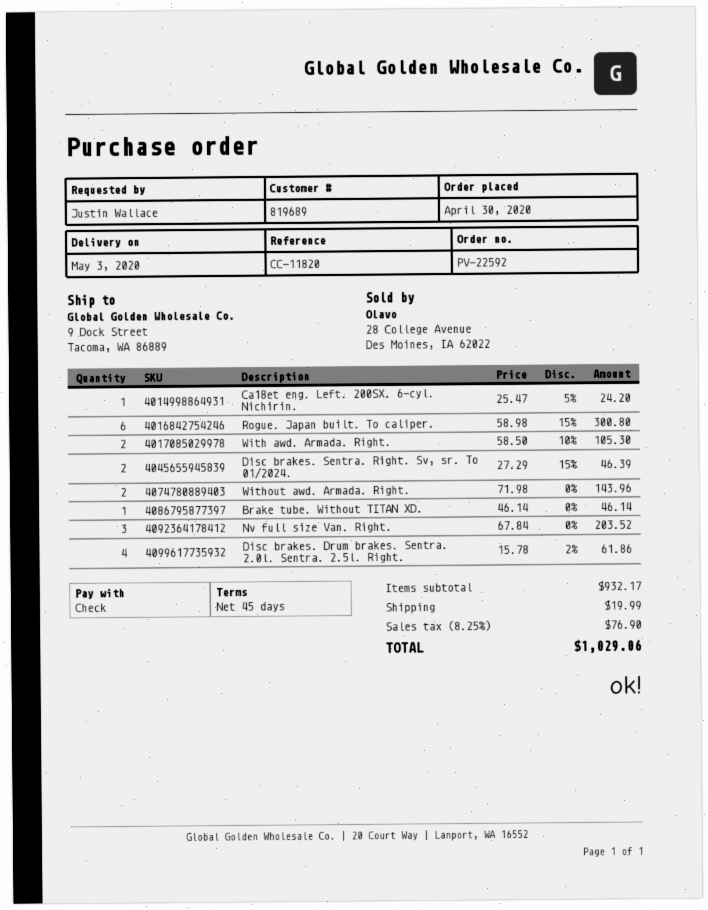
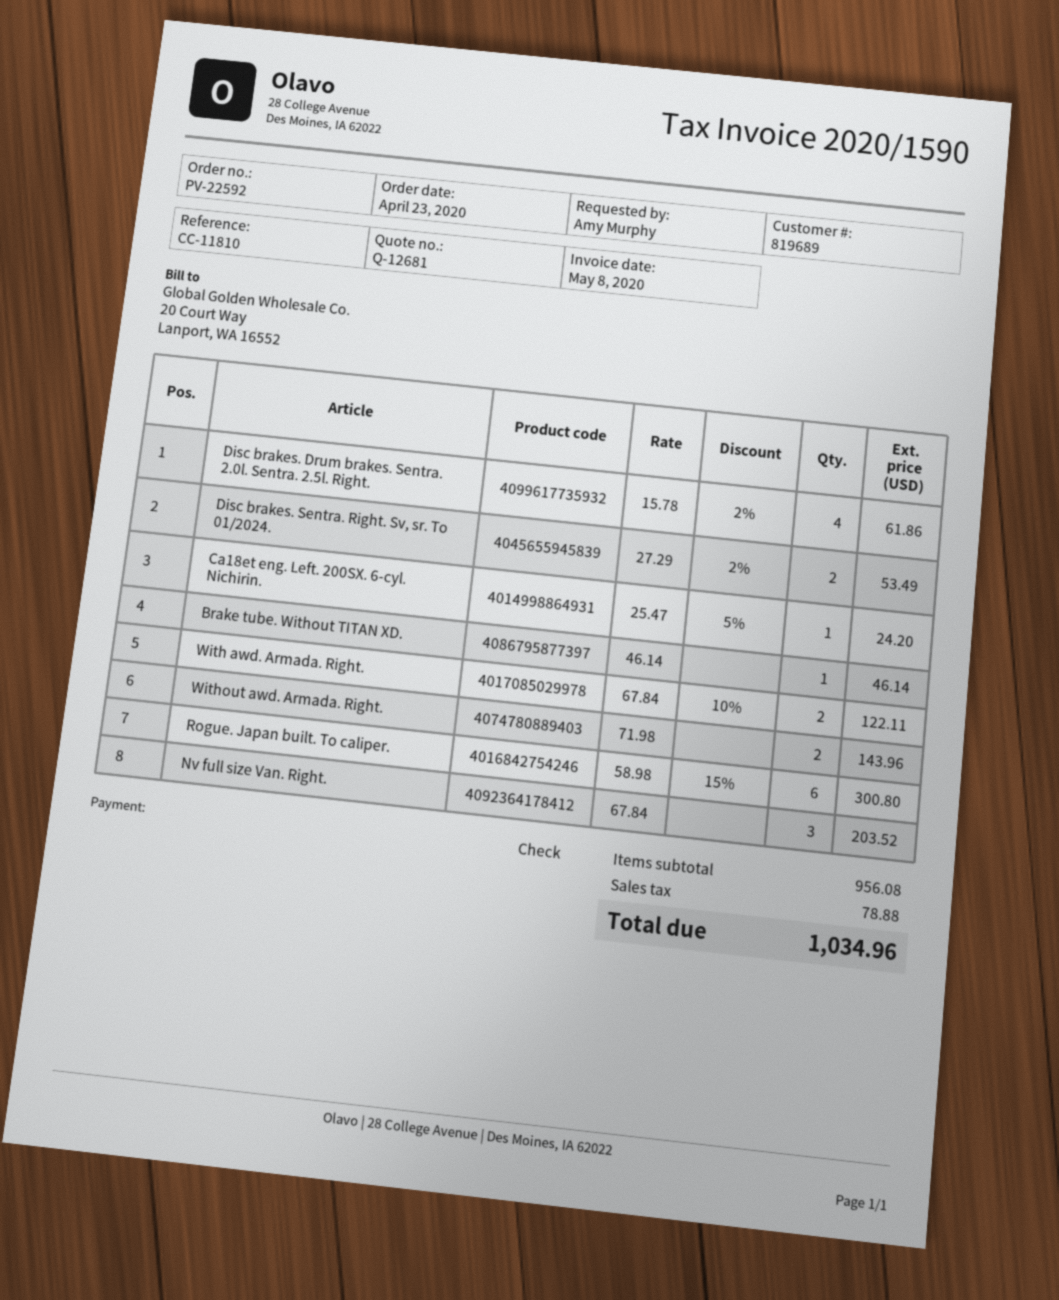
order date: 2020-04-30 -> 2020-04-23
reference: CC-11820 -> CC-11810
ordered by: Justin Wallace -> Amy Murphy
With awd. Armada. Right.: 2 x 58.50 - 10% = 105.30 -> 2 x 67.84 - 10% = 122.11
Disc brakes. Sentra. Right. Sv, sr. To 01/2024.: 2 x 27.29 - 15% = 46.39 -> 2 x 27.29 - 2% = 53.49
subtotal: 932.17 -> 956.08
shipping: 19.99 -> none
tax: 76.90 -> 78.88
total: 1029.06 -> 1034.96

